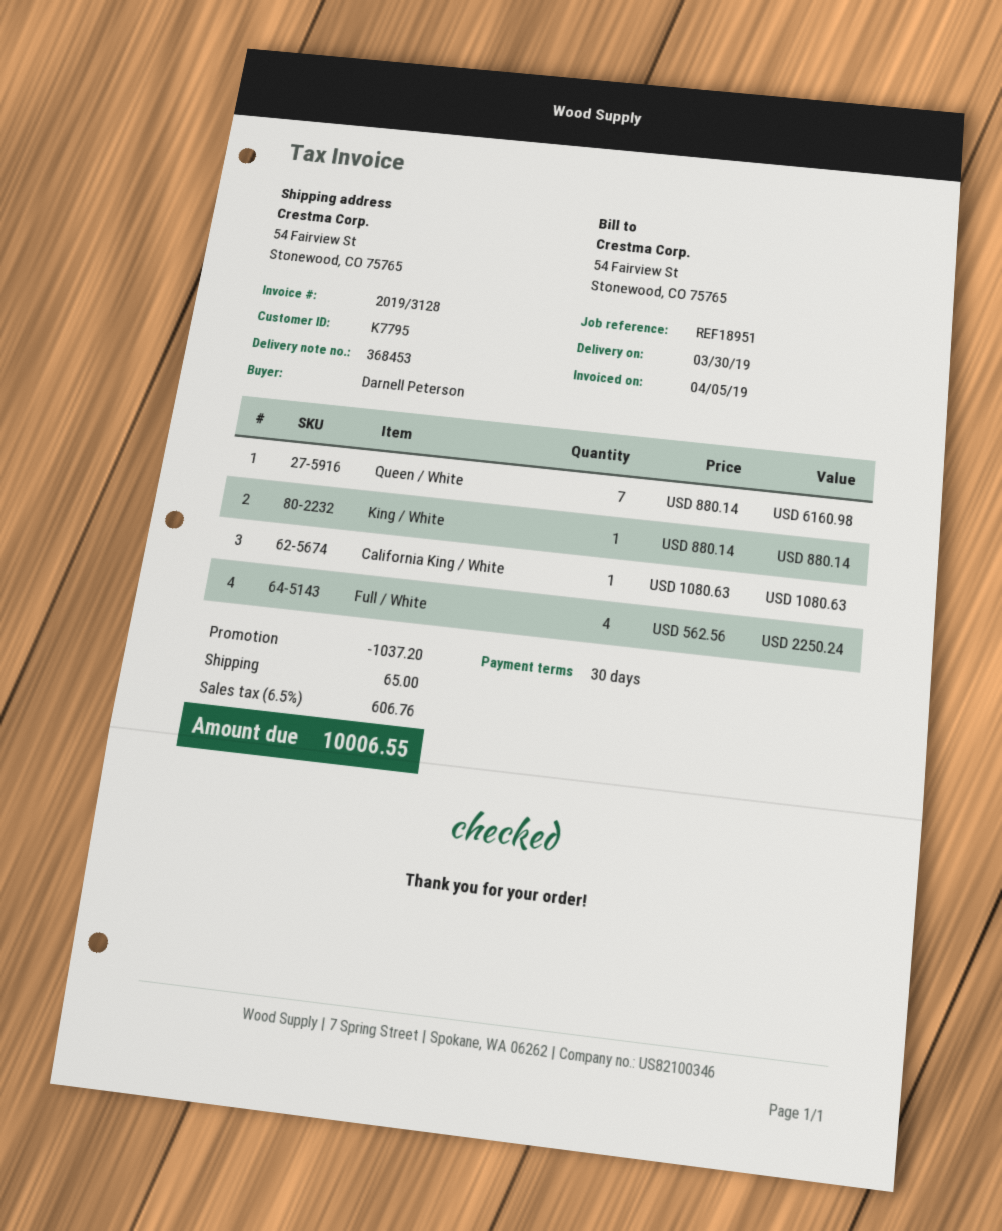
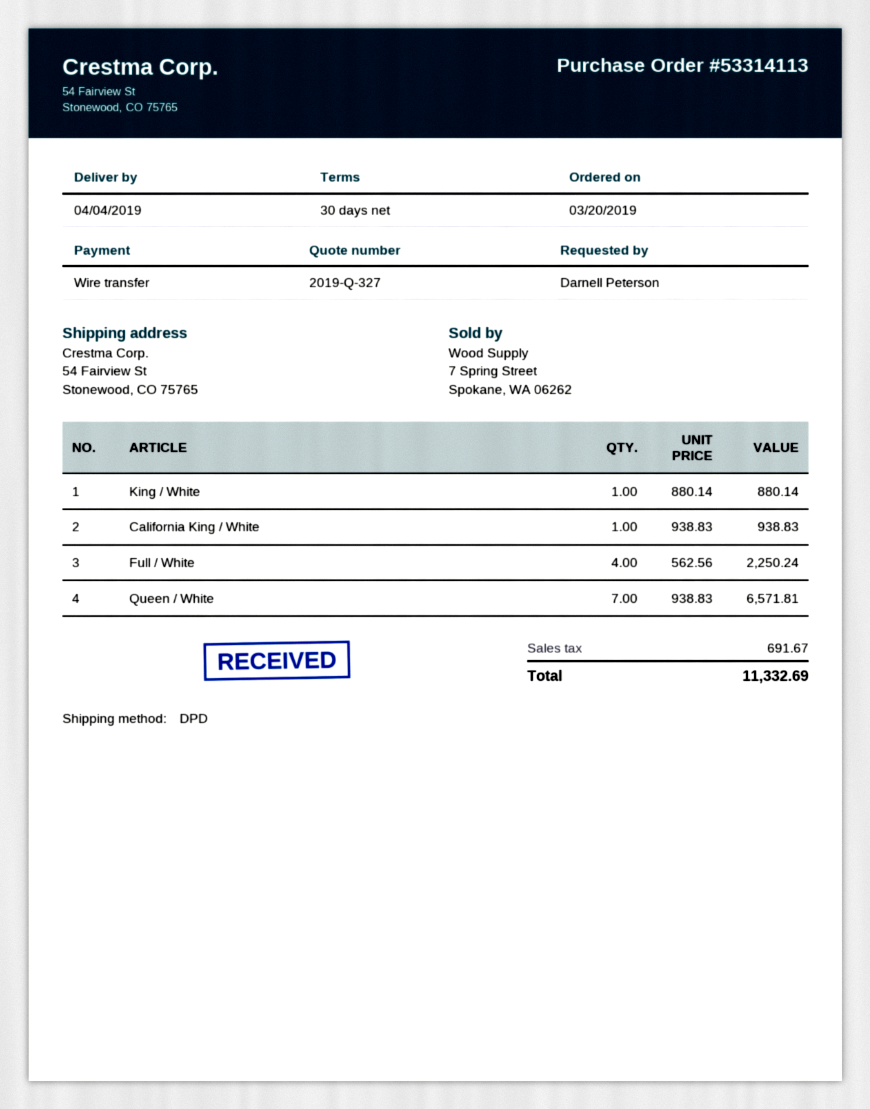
delivery date: 2019-03-30 -> 2019-04-04
Queen / White: 7 x 880.14 = 6160.98 -> 7 x 938.83 = 6571.81
California King / White: 1 x 1080.63 = 1080.63 -> 1 x 938.83 = 938.83
discount: 1037.20 -> none
shipping: 65.00 -> none
tax: 606.76 -> 691.67
total: 10006.55 -> 11332.69

